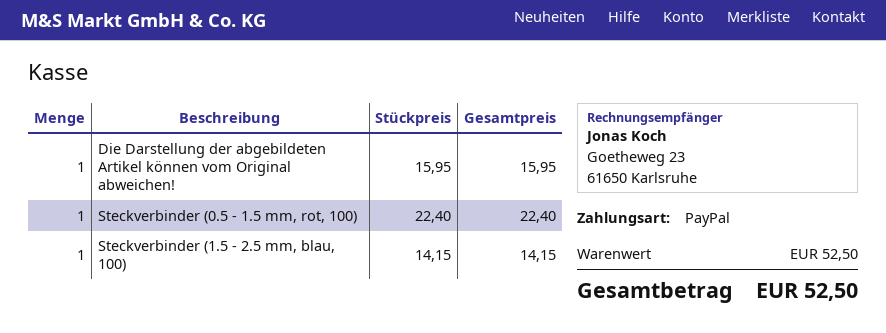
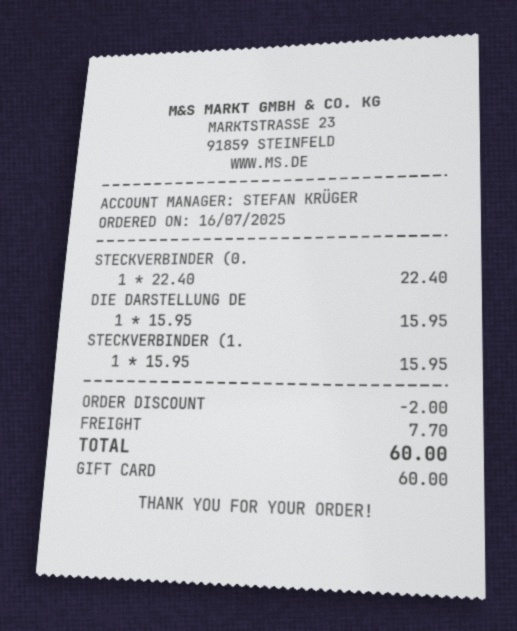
payment method: PayPal -> gift card
Steckverbinder (1.5 - 2.5 mm, blau, 100): 1 x 14.15 = 14.15 -> 1 x 15.95 = 15.95
discount: none -> 2.00
shipping: none -> 7.70
total: 52.50 -> 60.00

